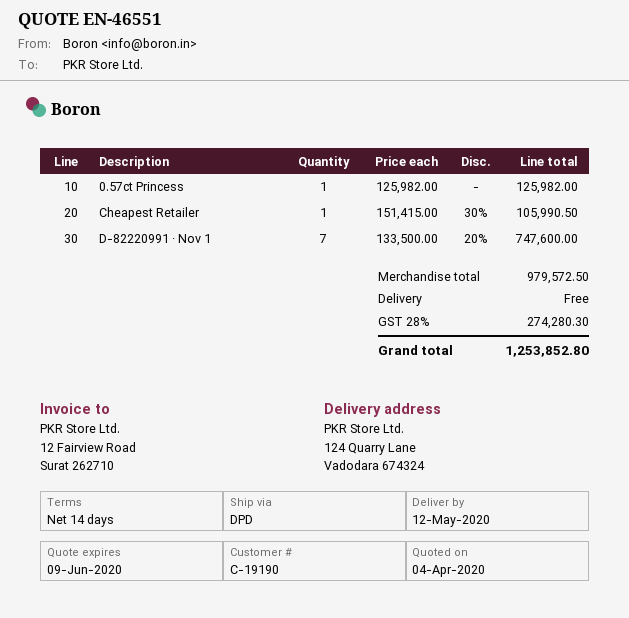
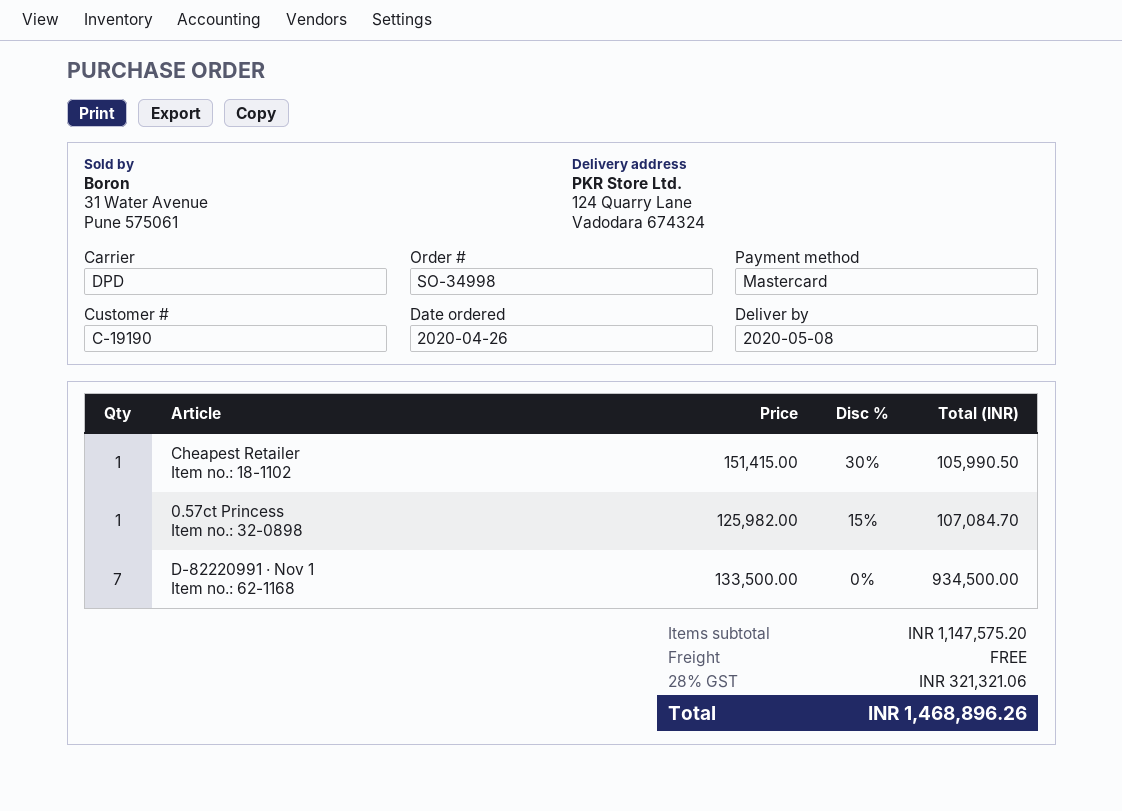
delivery date: 2020-05-12 -> 2020-05-08
0.57ct Princess: 1 x 125982.00 = 125982.00 -> 1 x 125982.00 - 15% = 107084.70
D-82220991 · Nov 1: 7 x 133500.00 - 20% = 747600.00 -> 7 x 133500.00 = 934500.00
subtotal: 979572.50 -> 1147575.20
tax: 28% = 274280.30 -> 28% = 321321.06
total: 1253852.80 -> 1468896.26

